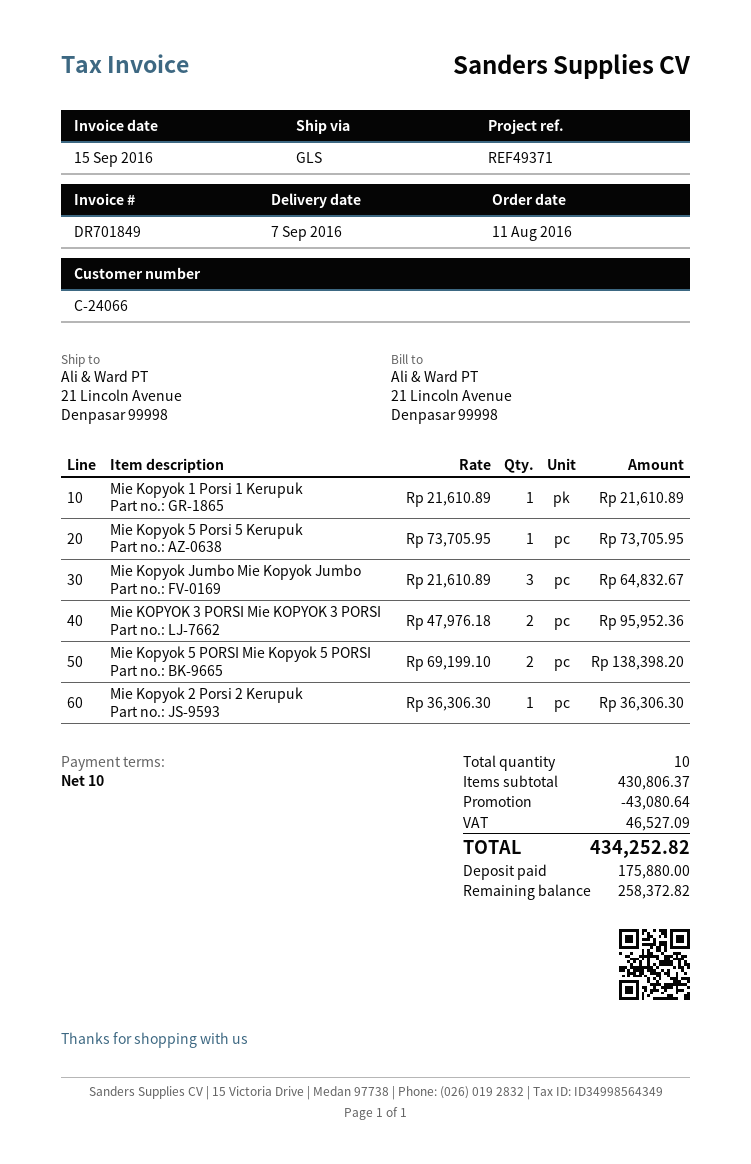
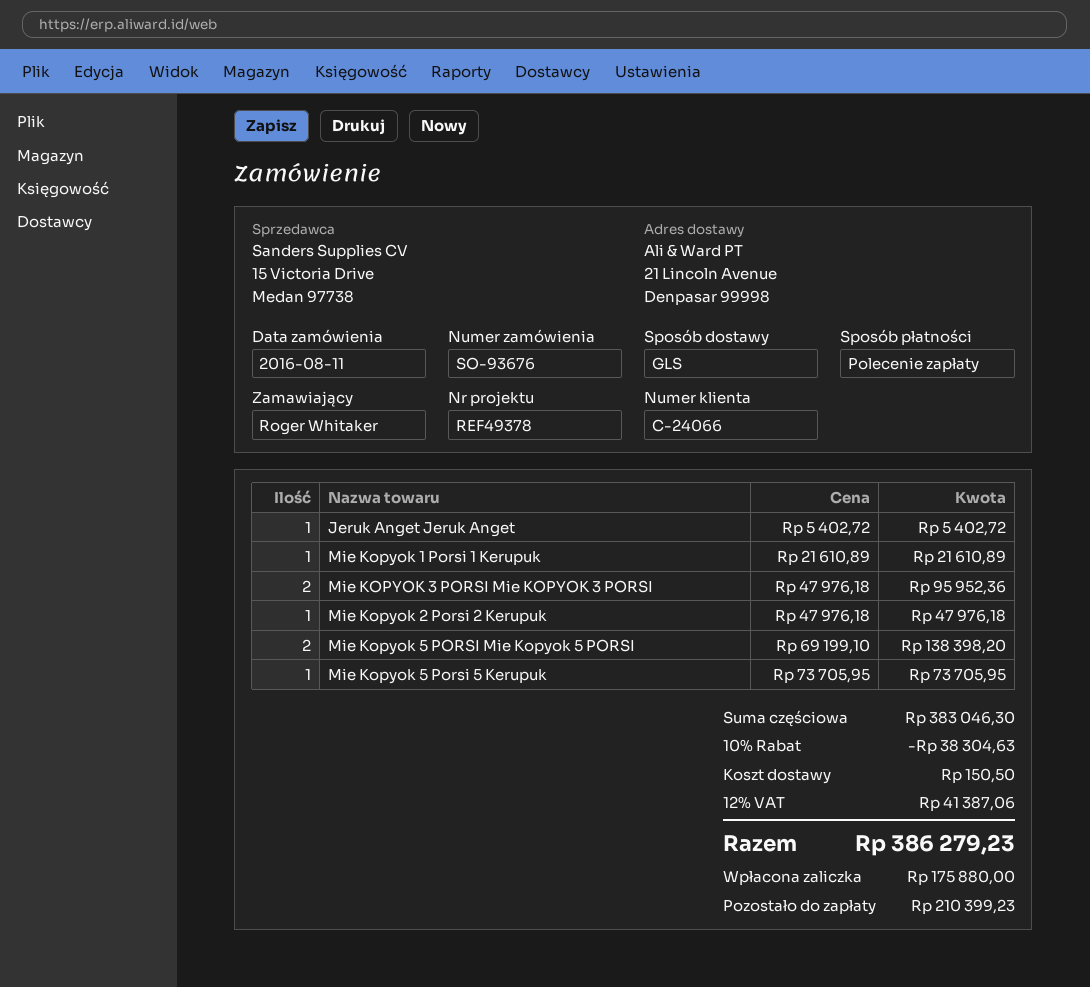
reference: REF49371 -> REF49378
Mie Kopyok Jumbo Mie Kopyok Jumbo: 3 x 21610.89 = 64832.67 -> none
Mie Kopyok 2 Porsi 2 Kerupuk: 1 x 36306.30 = 36306.30 -> 1 x 47976.18 = 47976.18
Jeruk Anget Jeruk Anget: none -> 1 x 5402.72 = 5402.72
subtotal: 430806.37 -> 383046.30
discount: 43080.64 -> 38304.63
shipping: none -> 150.50
tax: 46527.09 -> 41387.06
total: 434252.82 -> 386279.23
balance: 258372.82 -> 210399.23

